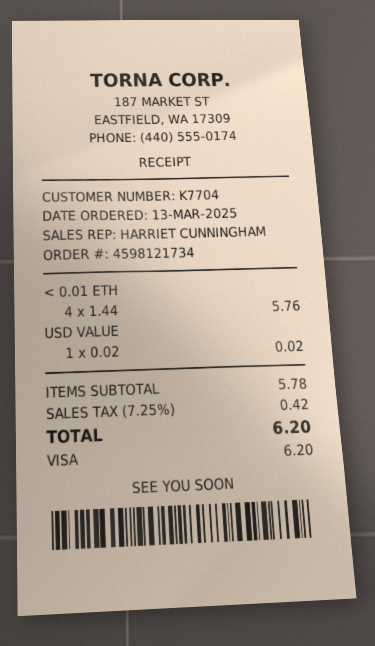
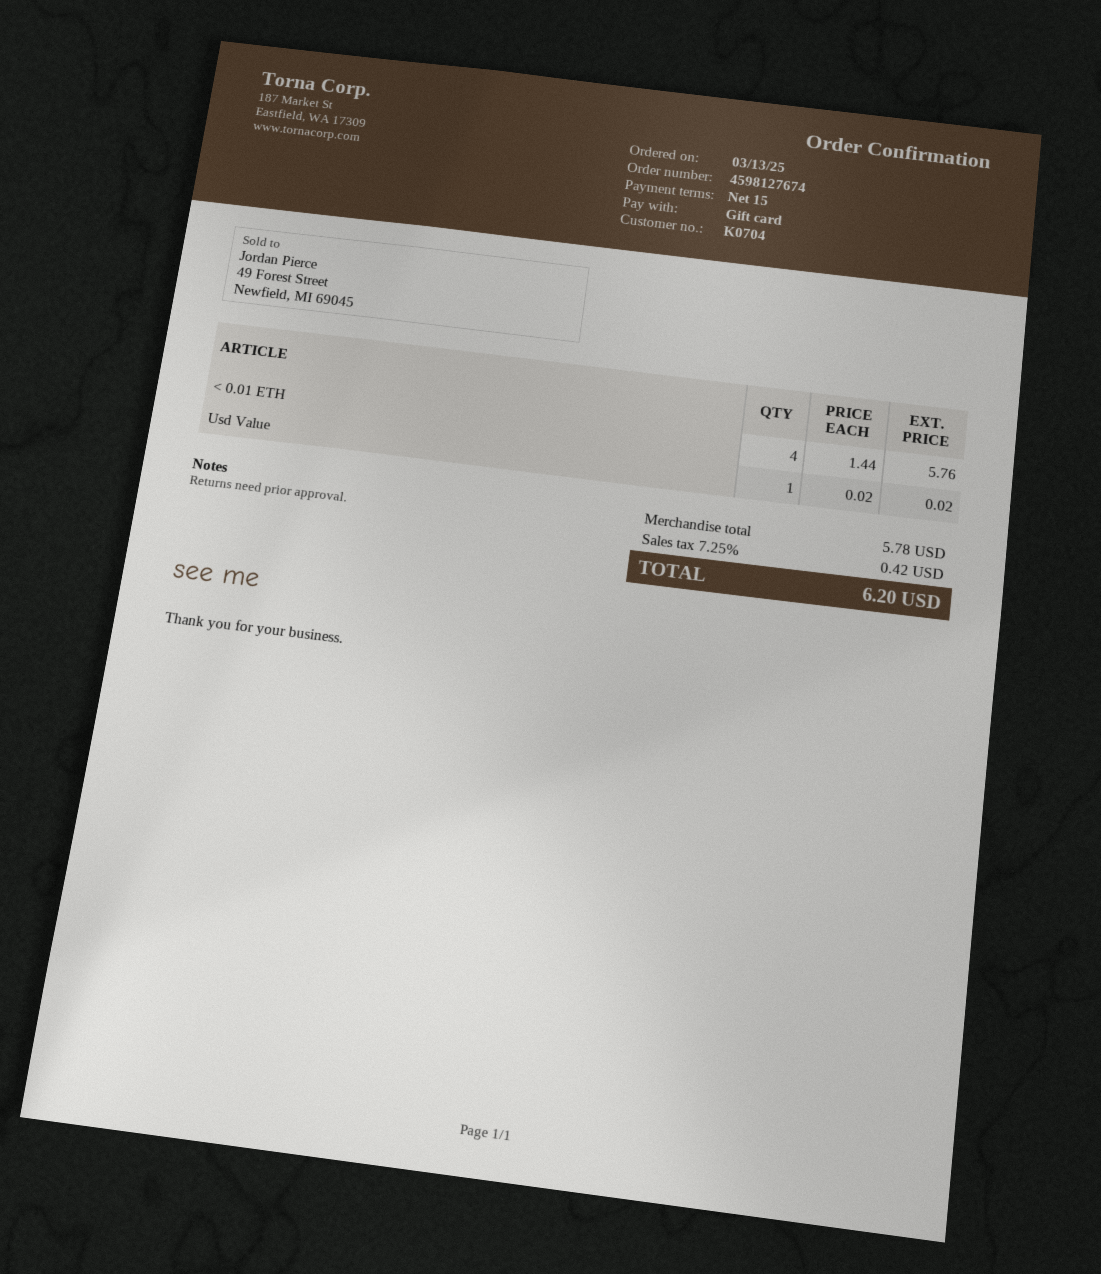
order number: 4598121734 -> 4598127674
customer number: K7704 -> K0704
payment method: Visa -> gift card

